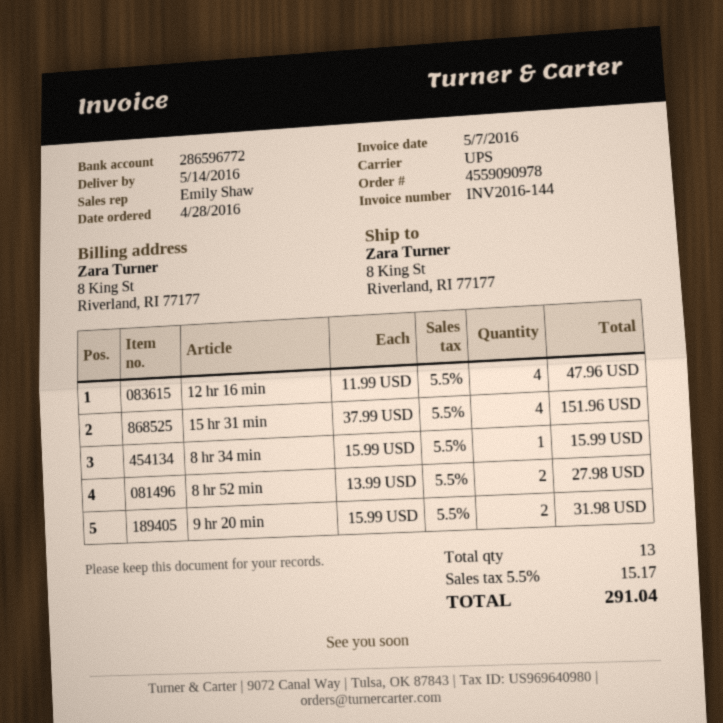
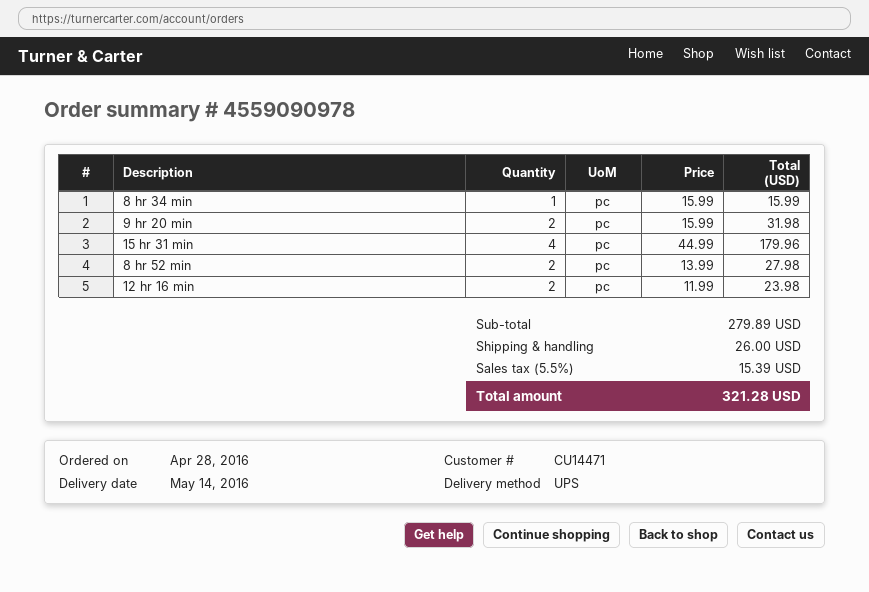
12 hr 16 min: 4 x 11.99 = 47.96 -> 2 x 11.99 = 23.98
15 hr 31 min: 4 x 37.99 = 151.96 -> 4 x 44.99 = 179.96
shipping: none -> 26.00
tax: 5.5% = 15.17 -> 5.5% = 15.39
total: 291.04 -> 321.28

